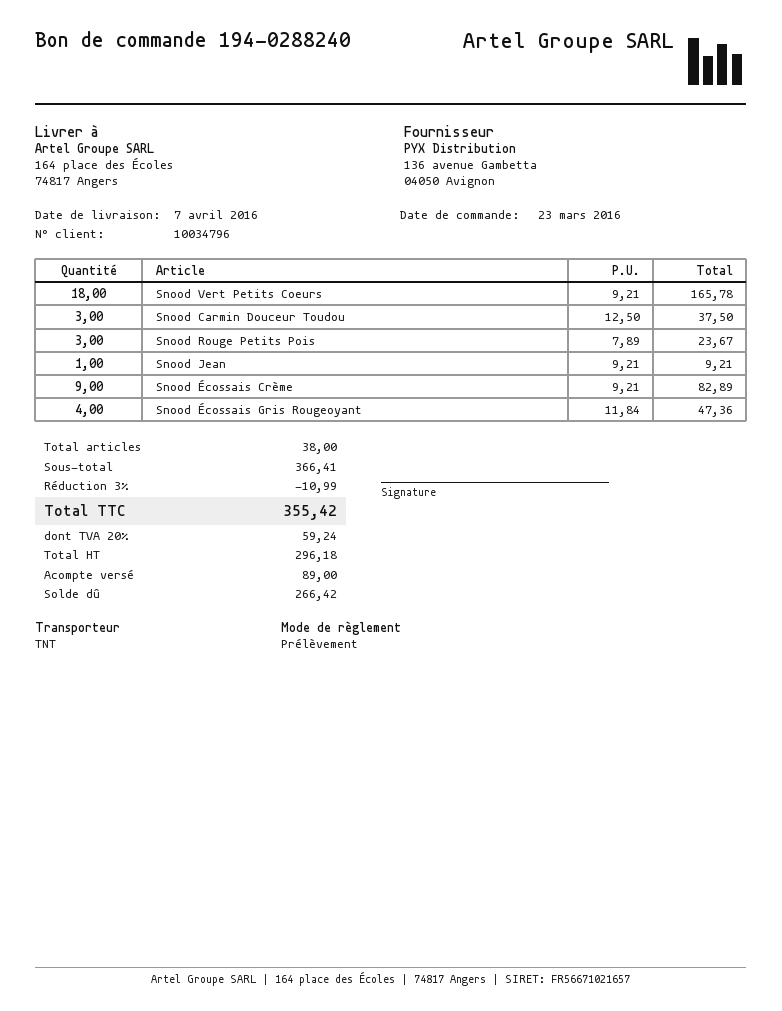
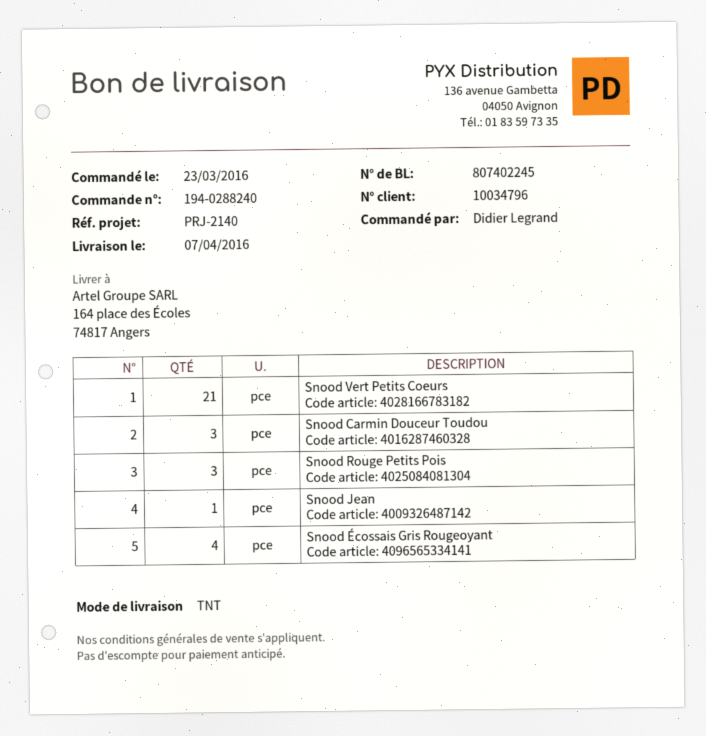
Snood Vert Petits Coeurs: 18 -> 21
Snood Écossais Crème: 9 -> none

